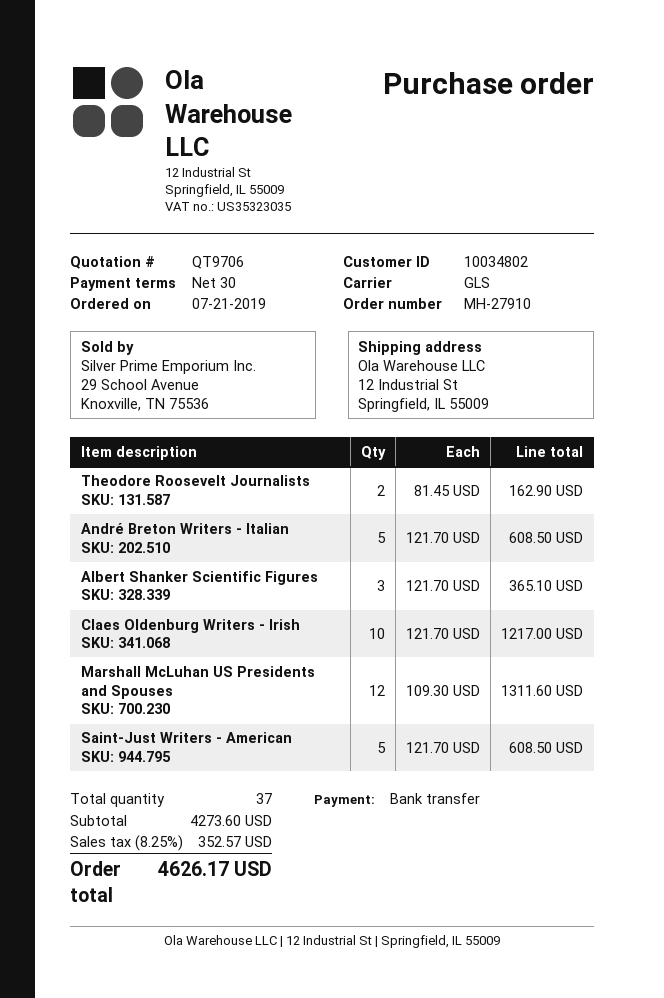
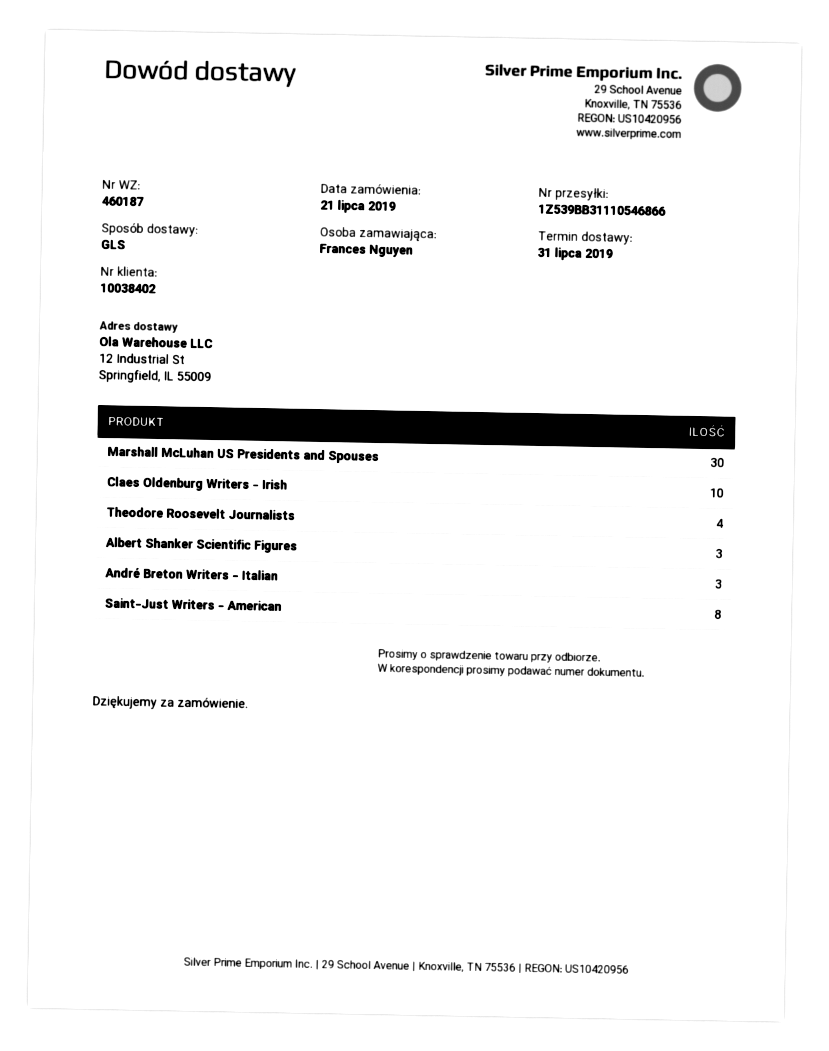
customer number: 10034802 -> 10038402
Theodore Roosevelt Journalists: 2 -> 4
André Breton Writers - Italian: 5 -> 3
Marshall McLuhan US Presidents and Spouses: 12 -> 30
Saint-Just Writers - American: 5 -> 8

